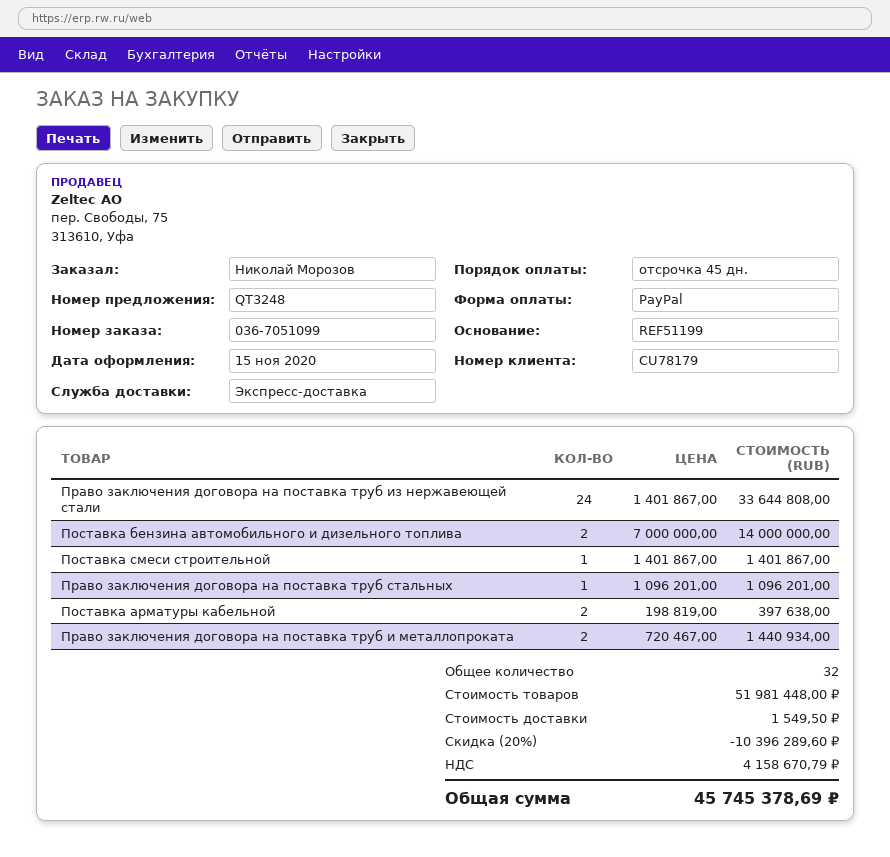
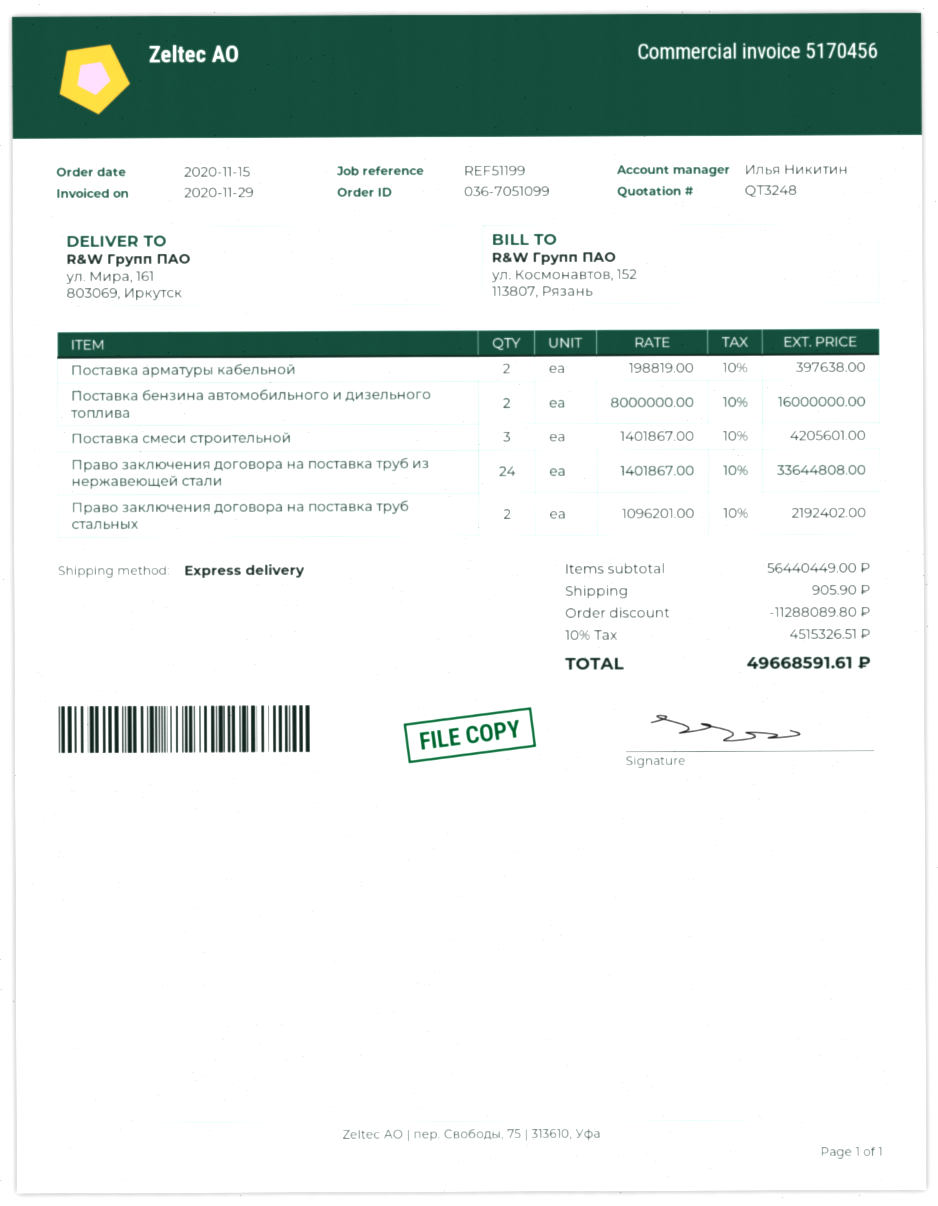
Поставка бензина автомобильного и дизельного топлива: 2 x 7000000.00 = 14000000.00 -> 2 x 8000000.00 = 16000000.00
Поставка смеси строительной: 1 x 1401867.00 = 1401867.00 -> 3 x 1401867.00 = 4205601.00
Право заключения договора на поставка труб стальных: 1 x 1096201.00 = 1096201.00 -> 2 x 1096201.00 = 2192402.00
Право заключения договора на поставка труб и металлопроката: 2 x 720467.00 = 1440934.00 -> none
subtotal: 51981448.00 -> 56440449.00
discount: 10396289.60 -> 11288089.80
shipping: 1549.50 -> 905.90
tax: 4158670.79 -> 4515326.51
total: 45745378.69 -> 49668591.61

